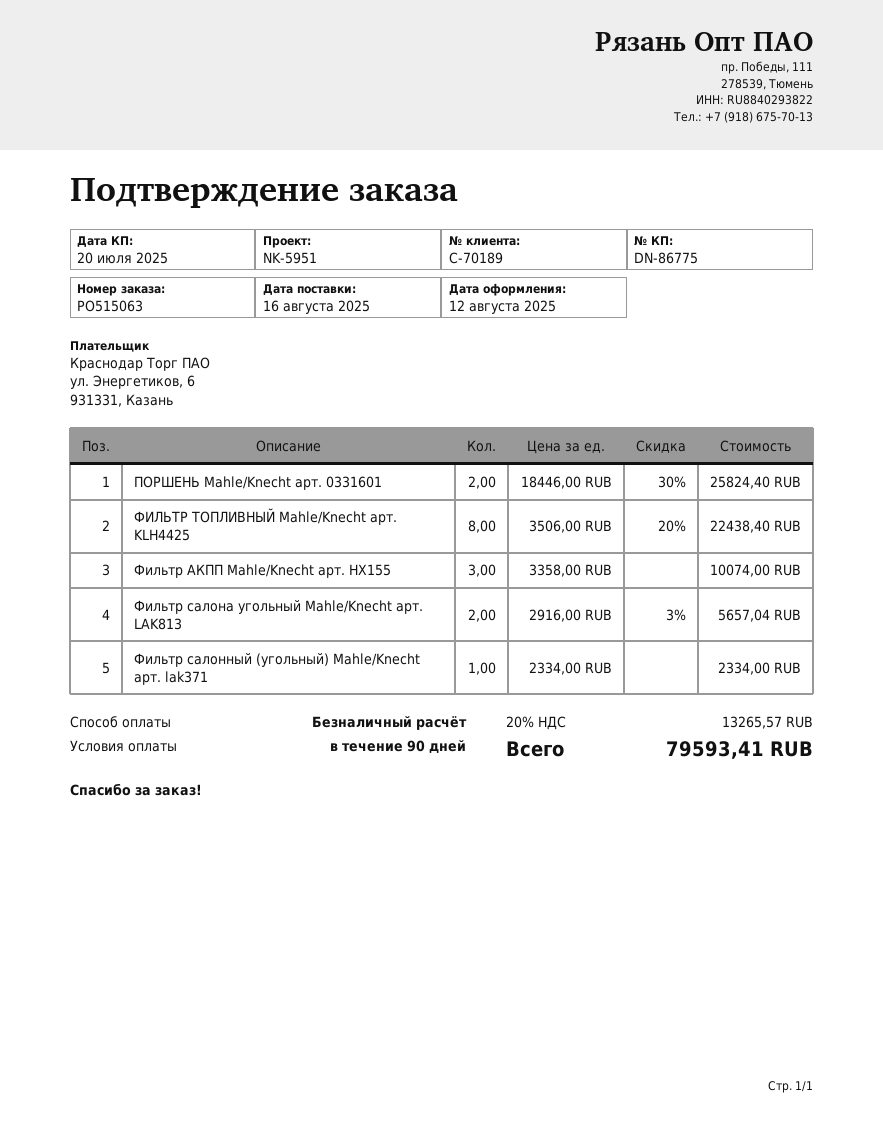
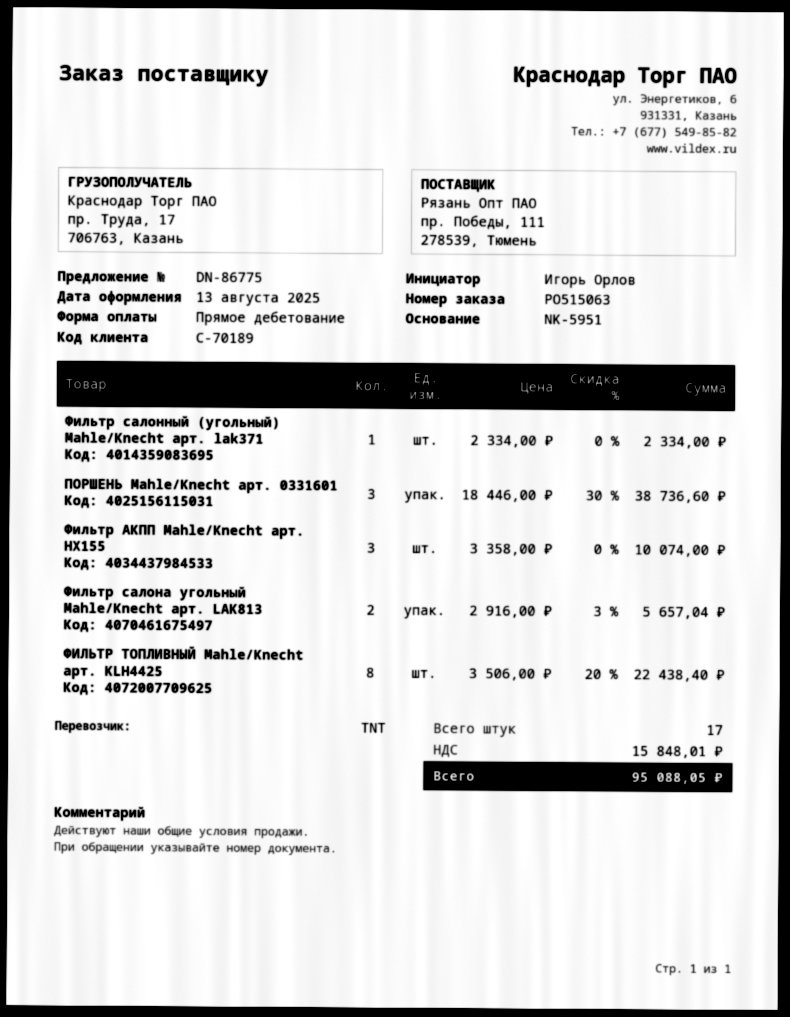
order date: 2025-08-12 -> 2025-08-13
payment method: bank transfer -> direct debit
ПОРШЕНЬ Mahle/Knecht арт. 0331601: 2 x 18446.00 - 30% = 25824.40 -> 3 x 18446.00 - 30% = 38736.60
tax: 13265.57 -> 15848.01
total: 79593.41 -> 95088.05

